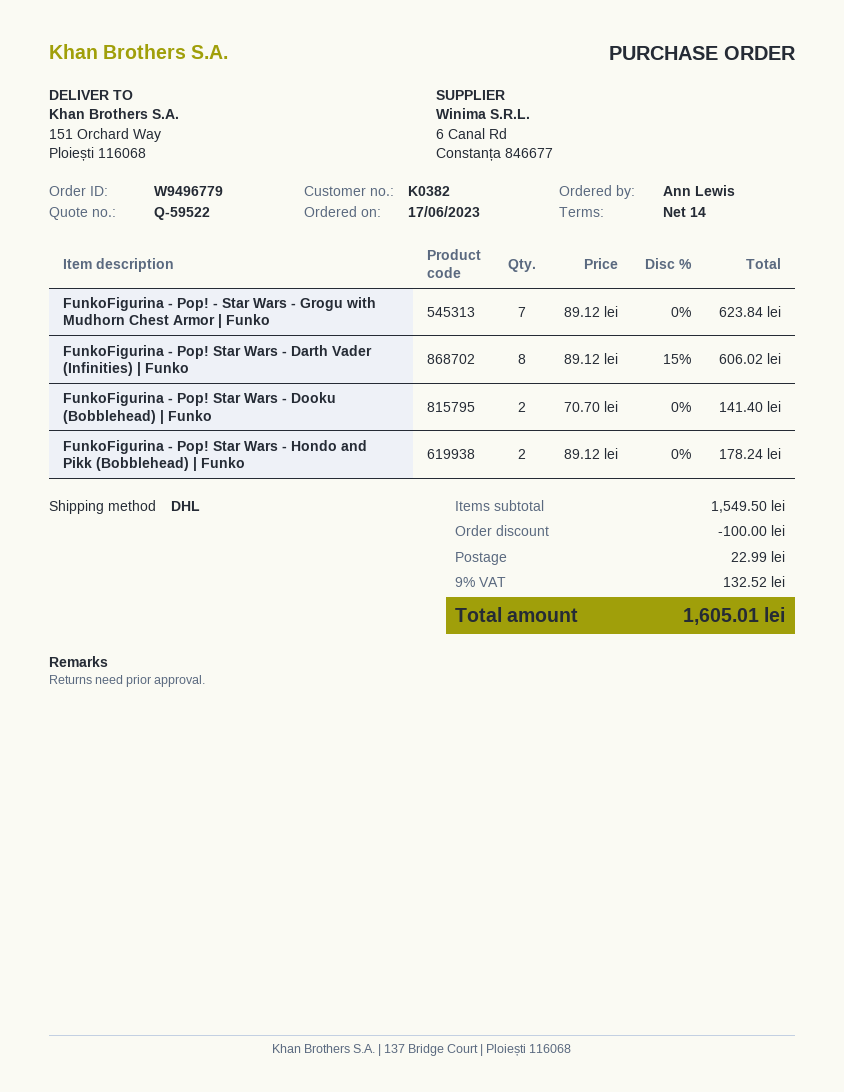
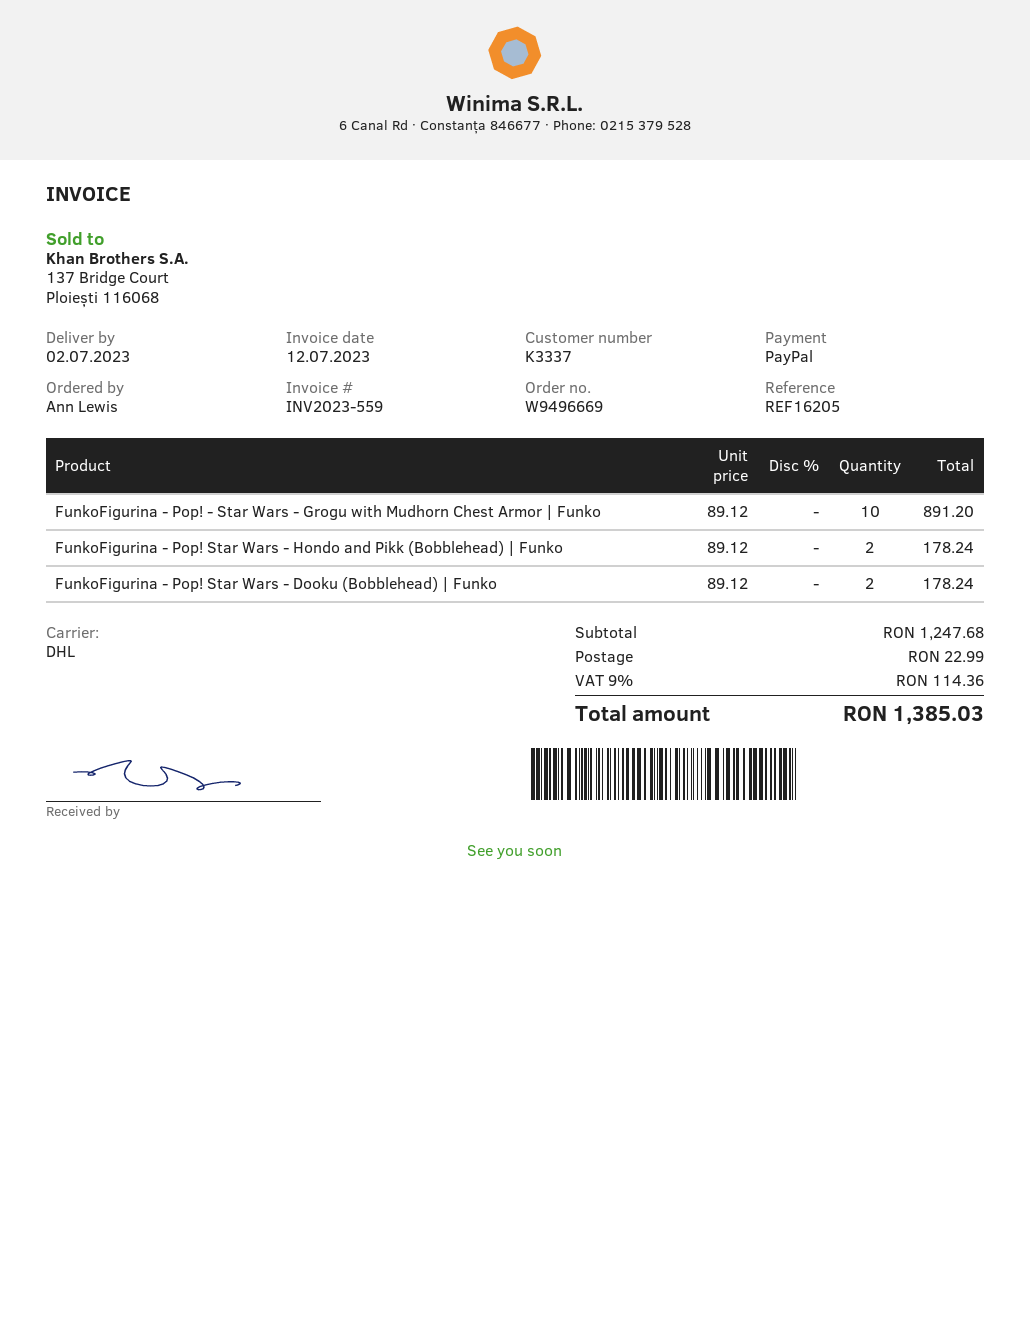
order number: W9496779 -> W9496669
customer number: K0382 -> K3337
FunkoFigurina - Pop! - Star Wars - Grogu with Mudhorn Chest Armor | Funko: 7 x 89.12 = 623.84 -> 10 x 89.12 = 891.20
FunkoFigurina - Pop! Star Wars - Darth Vader (Infinities) | Funko: 8 x 89.12 - 15% = 606.02 -> none
FunkoFigurina - Pop! Star Wars - Dooku (Bobblehead) | Funko: 2 x 70.70 = 141.40 -> 2 x 89.12 = 178.24
subtotal: 1549.50 -> 1247.68
discount: 100.00 -> none
tax: 9% = 132.52 -> 9% = 114.36
total: 1605.01 -> 1385.03

